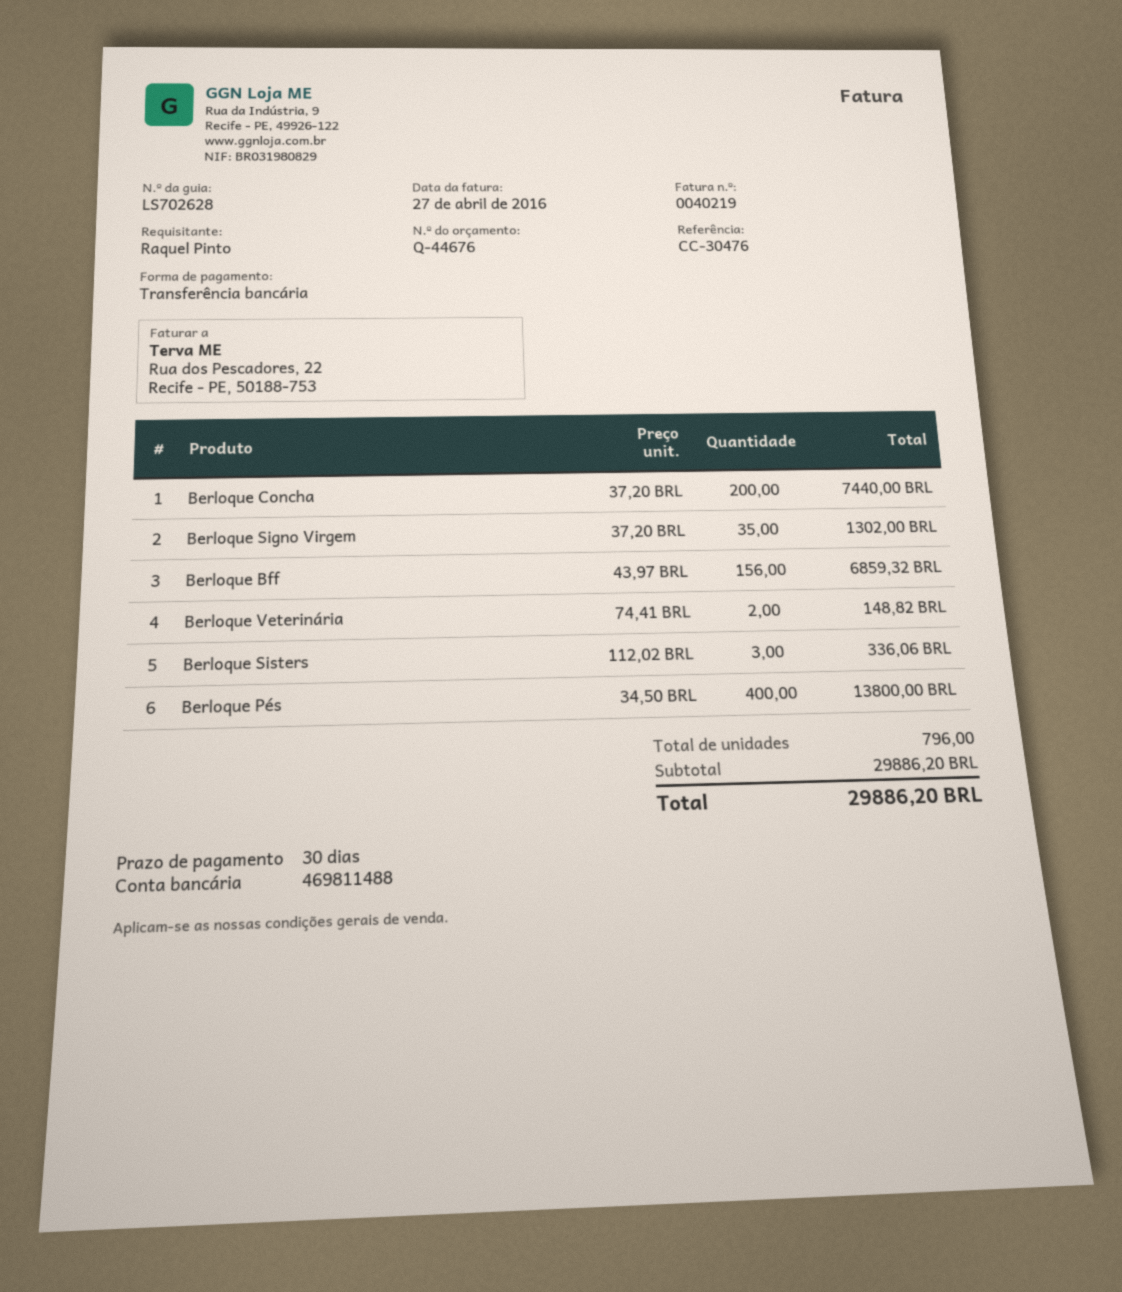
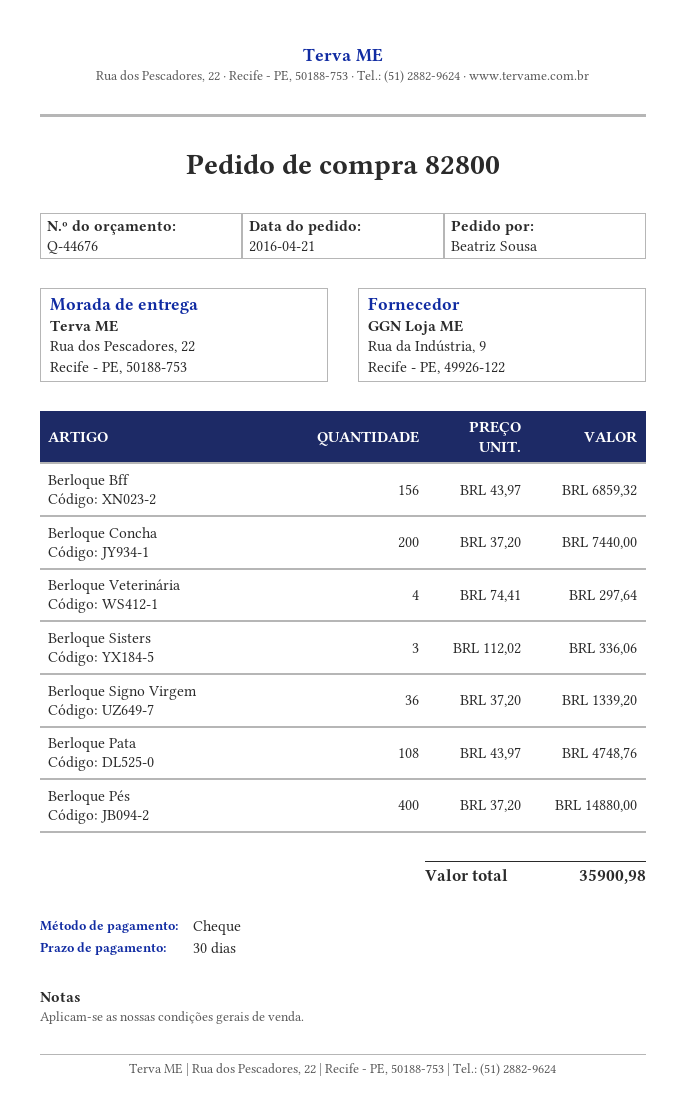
ordered by: Raquel Pinto -> Beatriz Sousa
payment method: bank transfer -> cheque
Berloque Signo Virgem: 35 x 37.20 = 1302.00 -> 36 x 37.20 = 1339.20
Berloque Veterinária: 2 x 74.41 = 148.82 -> 4 x 74.41 = 297.64
Berloque Pés: 400 x 34.50 = 13800.00 -> 400 x 37.20 = 14880.00
Berloque Pata: none -> 108 x 43.97 = 4748.76
total: 29886.20 -> 35900.98

